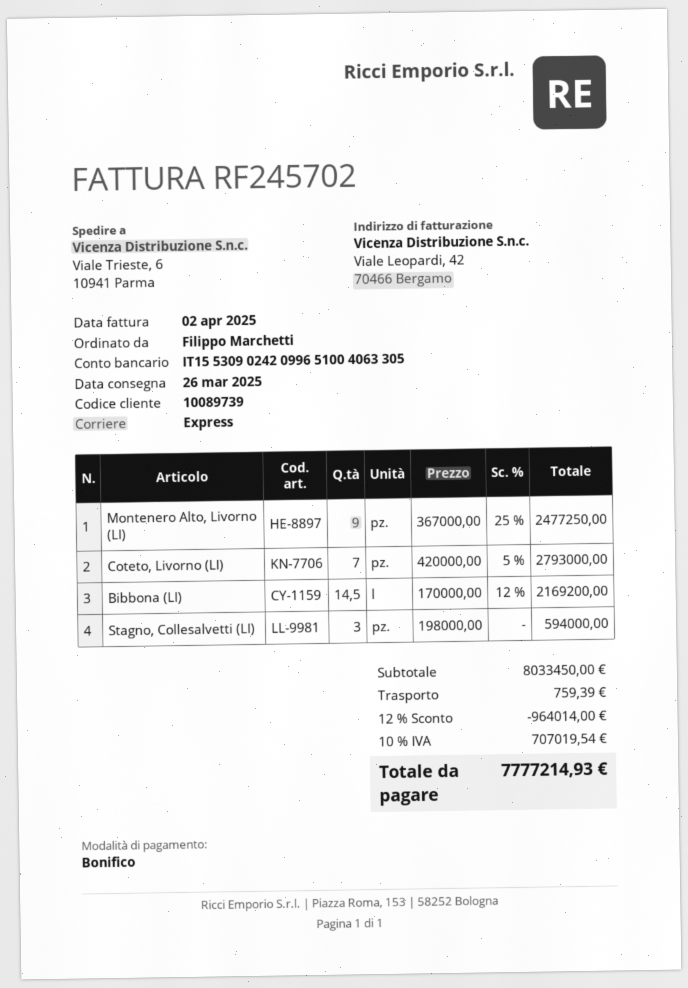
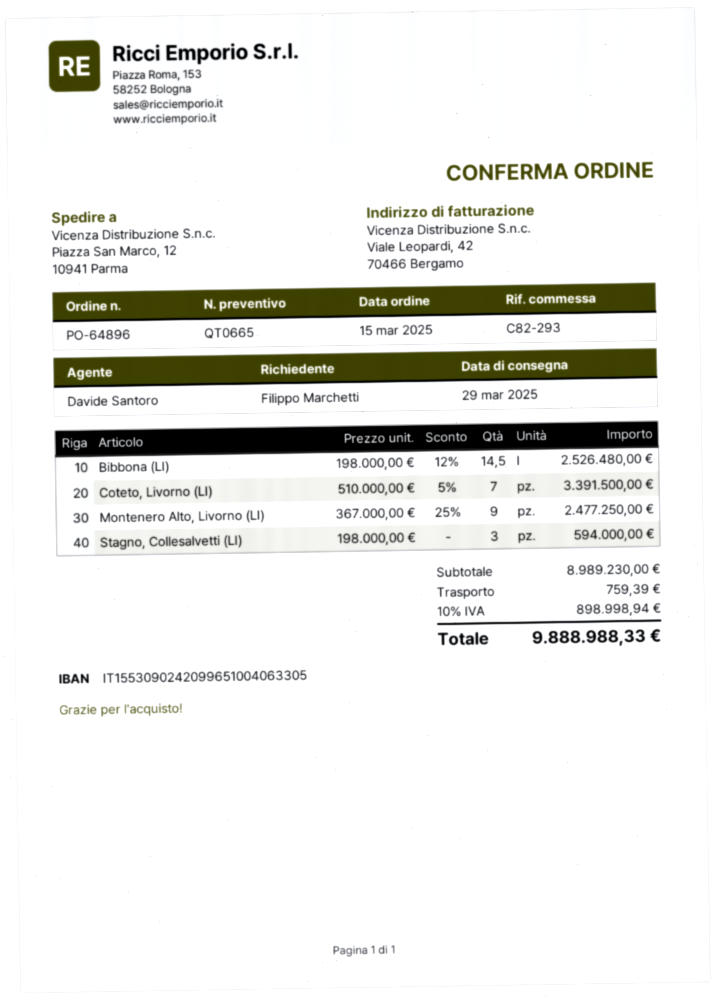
delivery date: 2025-03-26 -> 2025-03-29
ship to: Viale Trieste, 6, 10941 Parma -> Piazza San Marco, 12, 10941 Parma
Coteto, Livorno (LI): 7 x 420000.00 - 5% = 2793000.00 -> 7 x 510000.00 - 5% = 3391500.00
Bibbona (LI): 14.5 x 170000.00 - 12% = 2169200.00 -> 14.5 x 198000.00 - 12% = 2526480.00
subtotal: 8033450.00 -> 8989230.00
discount: 12% = 964014.00 -> none
tax: 10% = 707019.54 -> 10% = 898998.94
total: 7777214.93 -> 9888988.33

